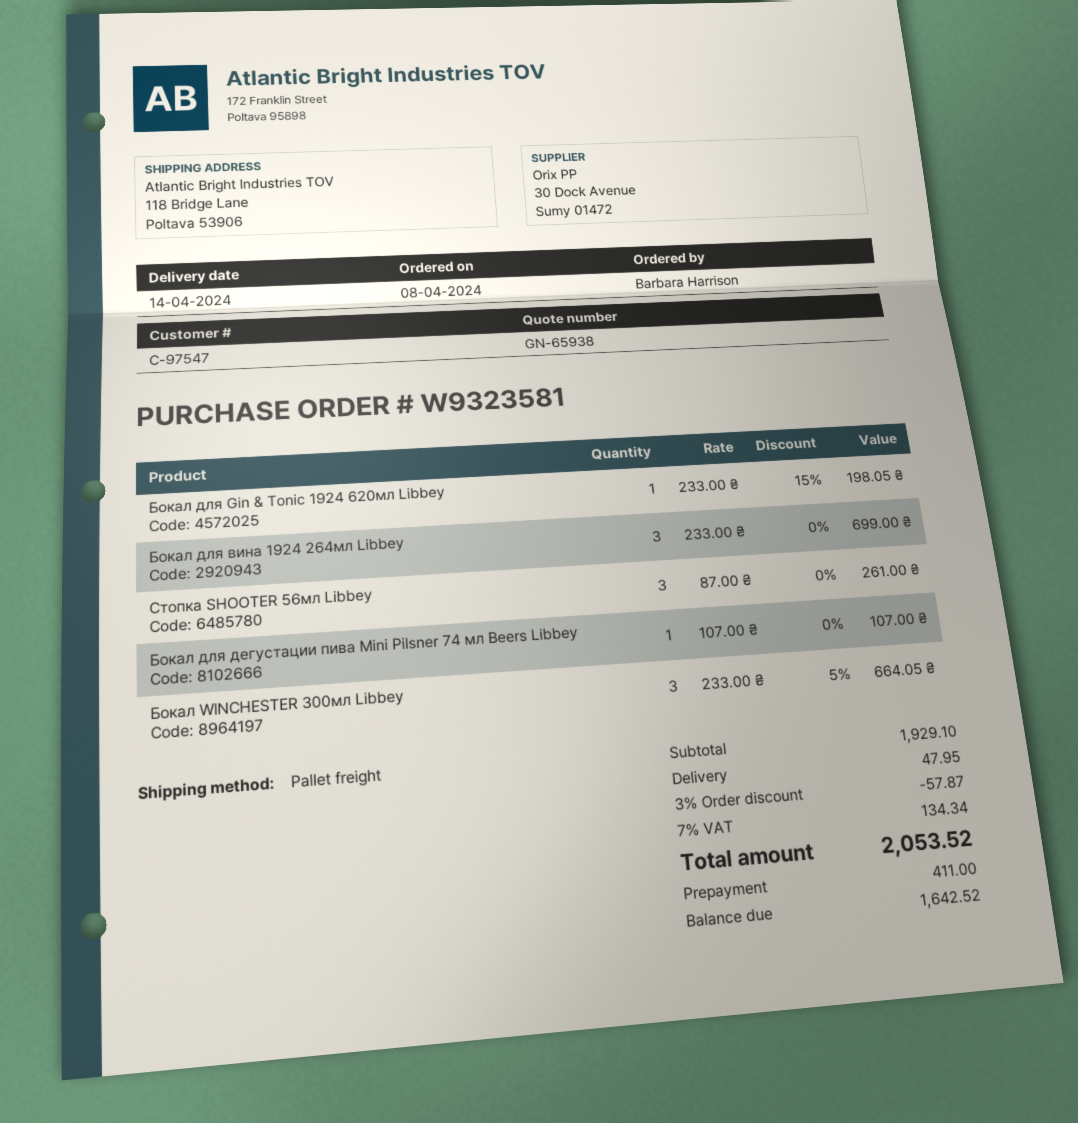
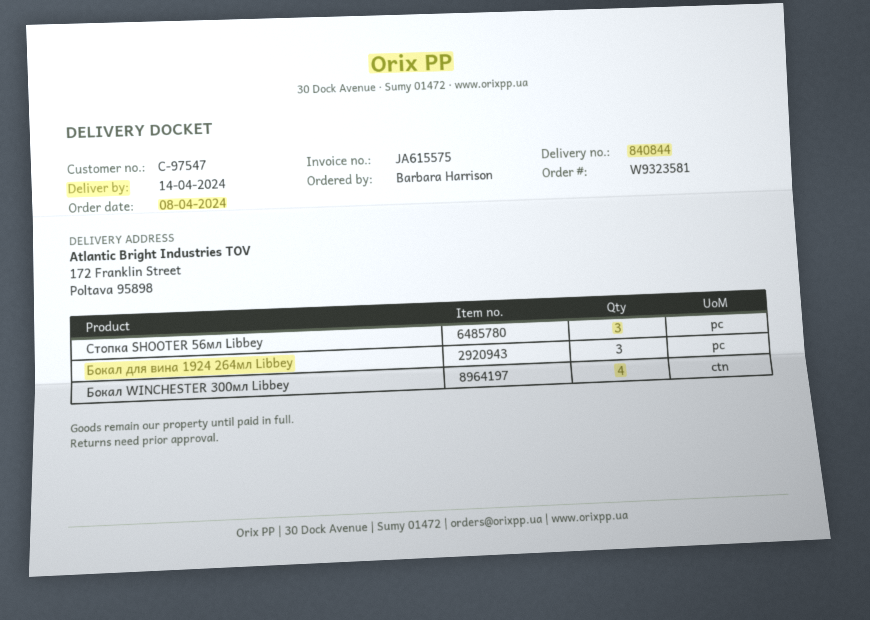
ship to: 118 Bridge Lane, Poltava 53906 -> 172 Franklin Street, Poltava 95898
Бокал для Gin & Tonic 1924 620мл Libbey: 1 -> none
Бокал для дегустации пива Mini Pilsner 74 мл Beers Libbey: 1 -> none
Бокал WINCHESTER 300мл Libbey: 3 -> 4

